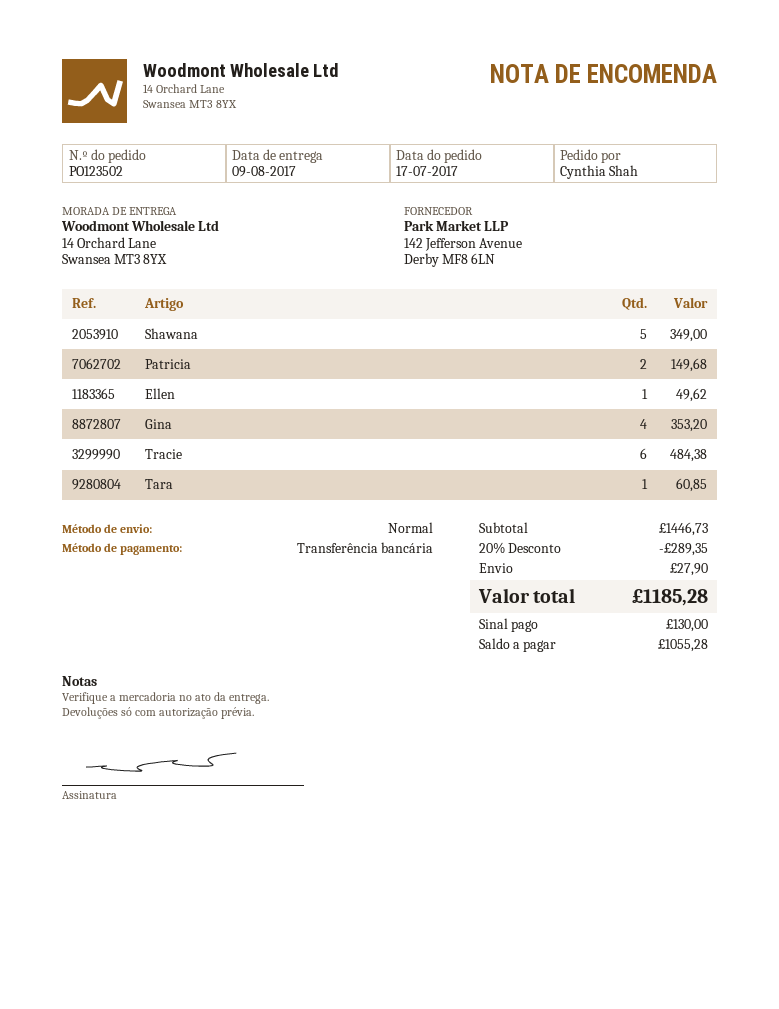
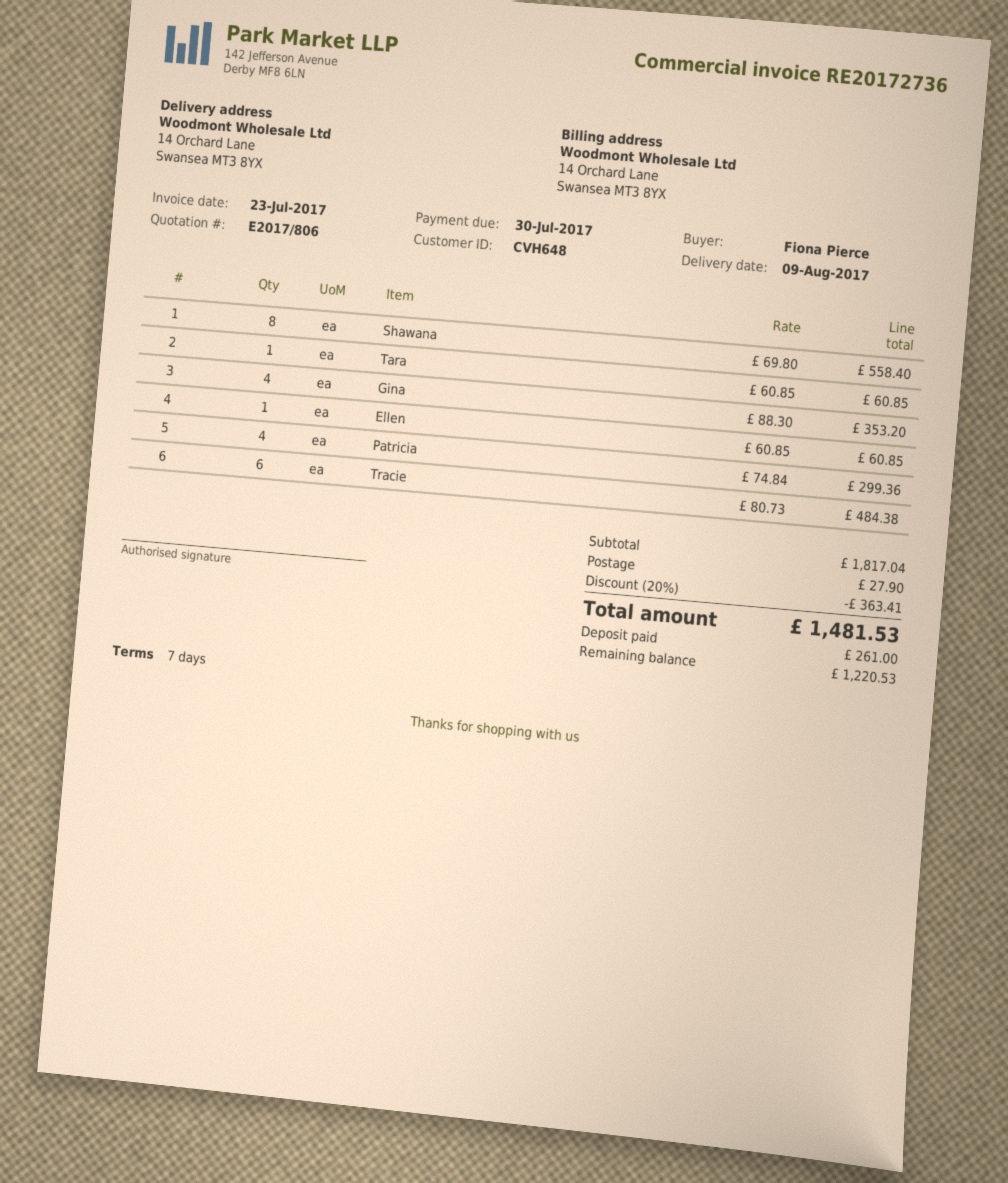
ordered by: Cynthia Shah -> Fiona Pierce
Shawana: 5 for 349.00 -> 8 for 558.40
Patricia: 2 for 149.68 -> 4 for 299.36
Ellen: 1 for 49.62 -> 1 for 60.85
subtotal: 1446.73 -> 1817.04
discount: 20% = 289.35 -> 20% = 363.41
total: 1185.28 -> 1481.53
deposit: 130.00 -> 261.00
balance: 1055.28 -> 1220.53

